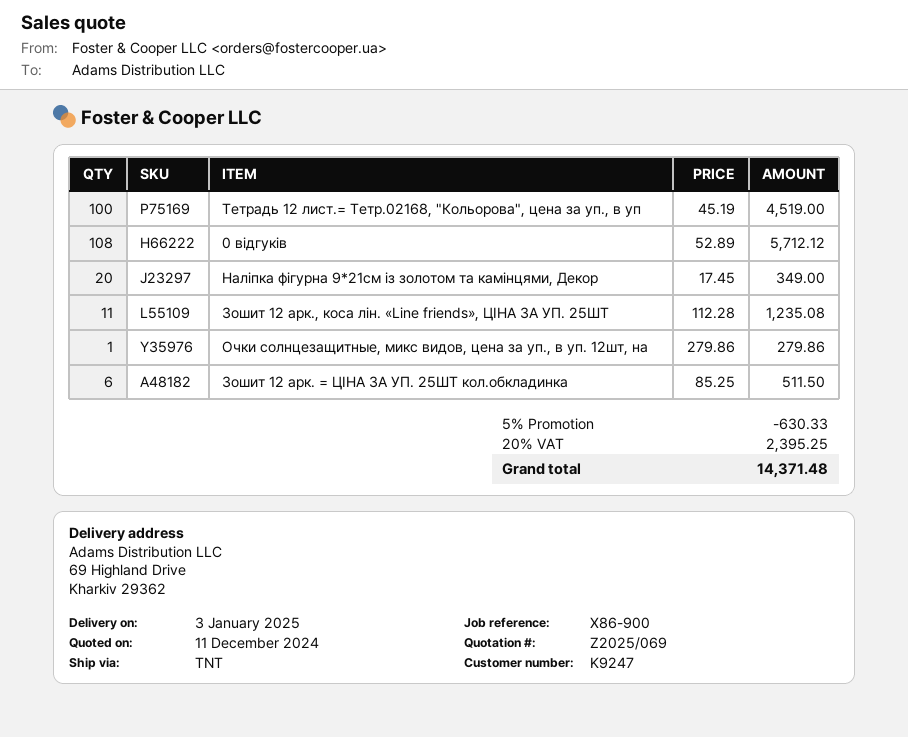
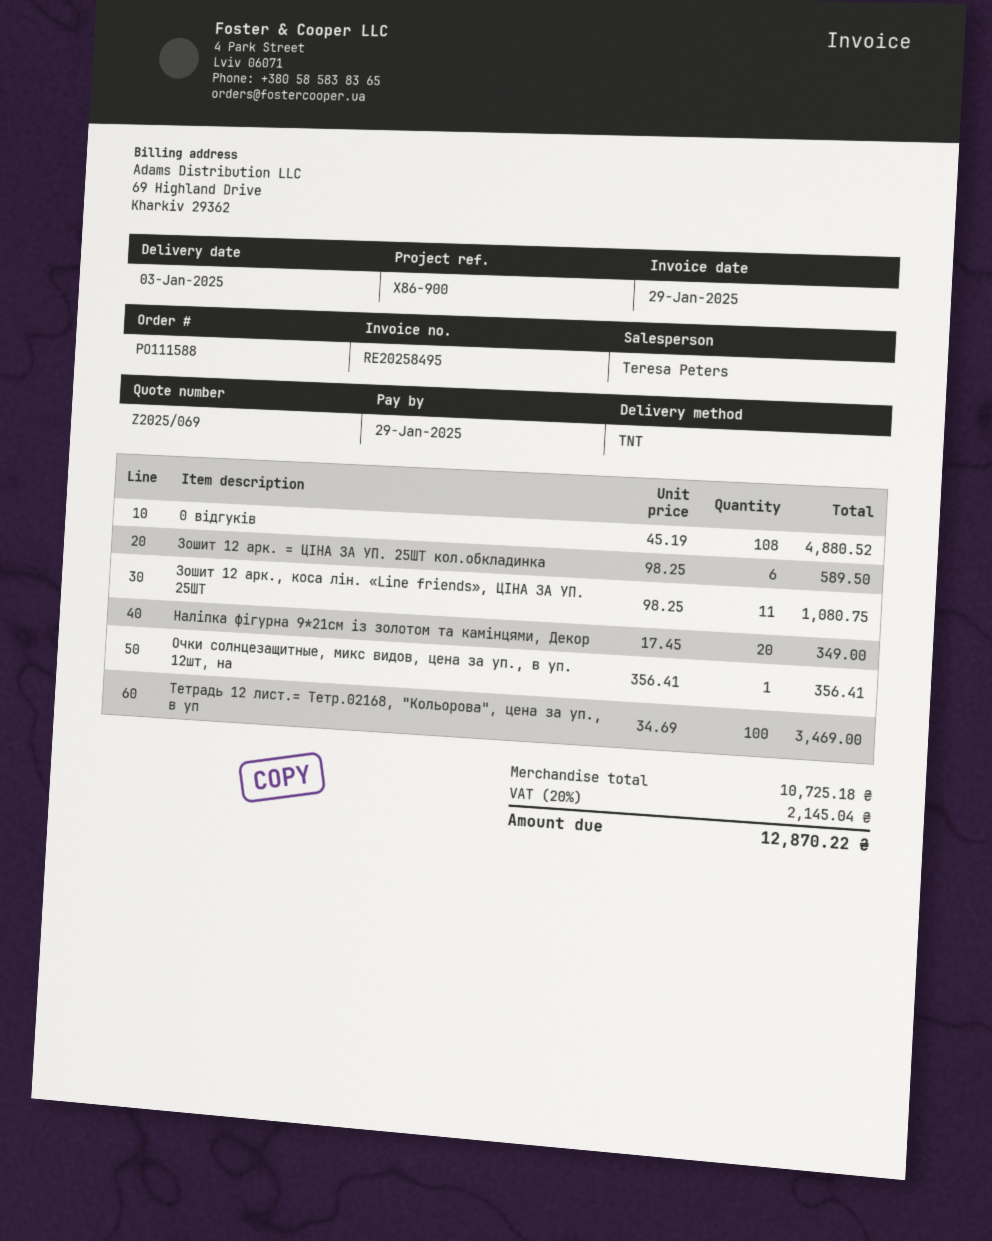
Тетрадь 12 лист.= Тетр.02168, "Кольорова", цена за уп., в уп: 100 x 45.19 = 4519.00 -> 100 x 34.69 = 3469.00
0 відгуків: 108 x 52.89 = 5712.12 -> 108 x 45.19 = 4880.52
Зошит 12 арк., коса лін. «Line friends», ЦІНА ЗА УП. 25ШТ: 11 x 112.28 = 1235.08 -> 11 x 98.25 = 1080.75
Очки солнцезащитные, микс видов, цена за уп., в уп. 12шт, на: 1 x 279.86 = 279.86 -> 1 x 356.41 = 356.41
Зошит 12 арк. = ЦІНА ЗА УП. 25ШТ кол.обкладинка: 6 x 85.25 = 511.50 -> 6 x 98.25 = 589.50
discount: 5% = 630.33 -> none
tax: 20% = 2395.25 -> 20% = 2145.04
total: 14371.48 -> 12870.22

